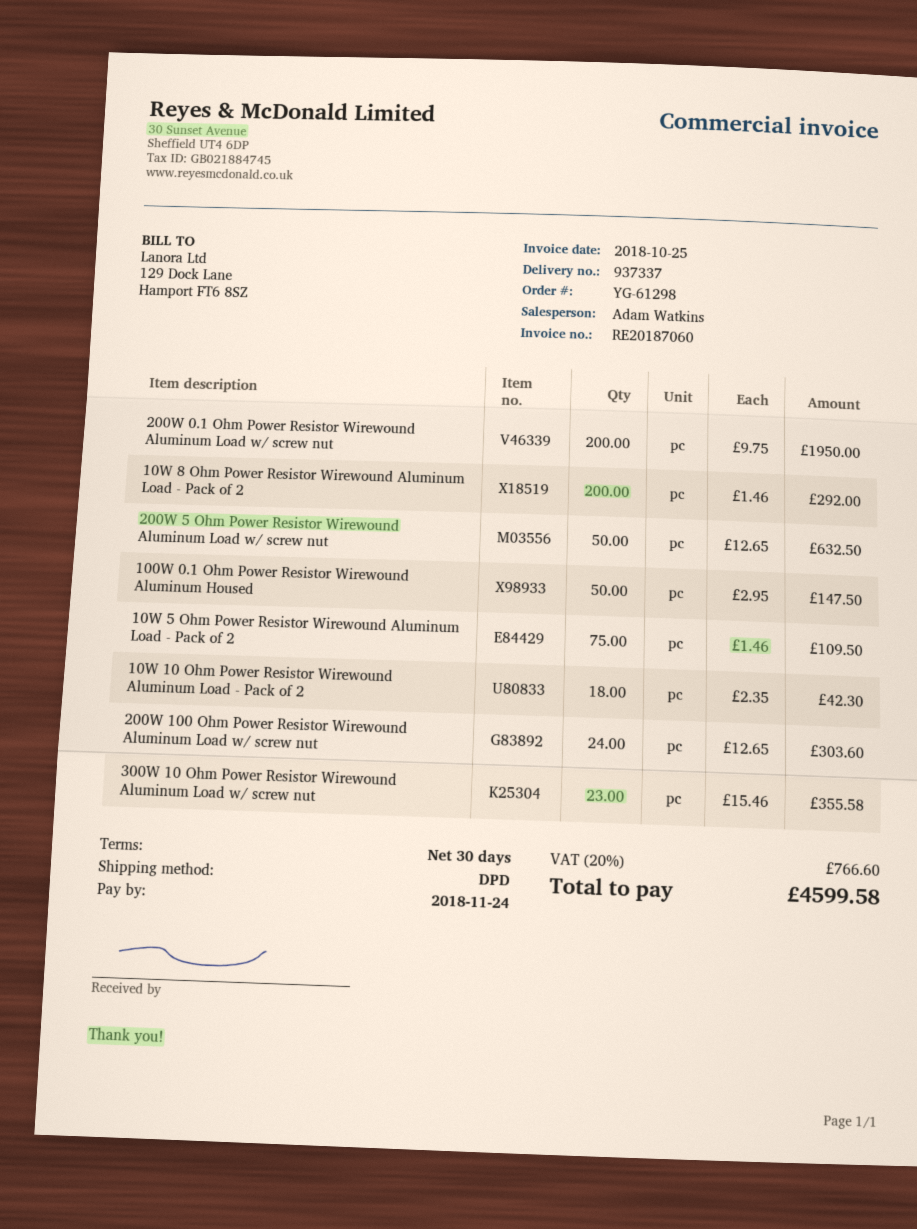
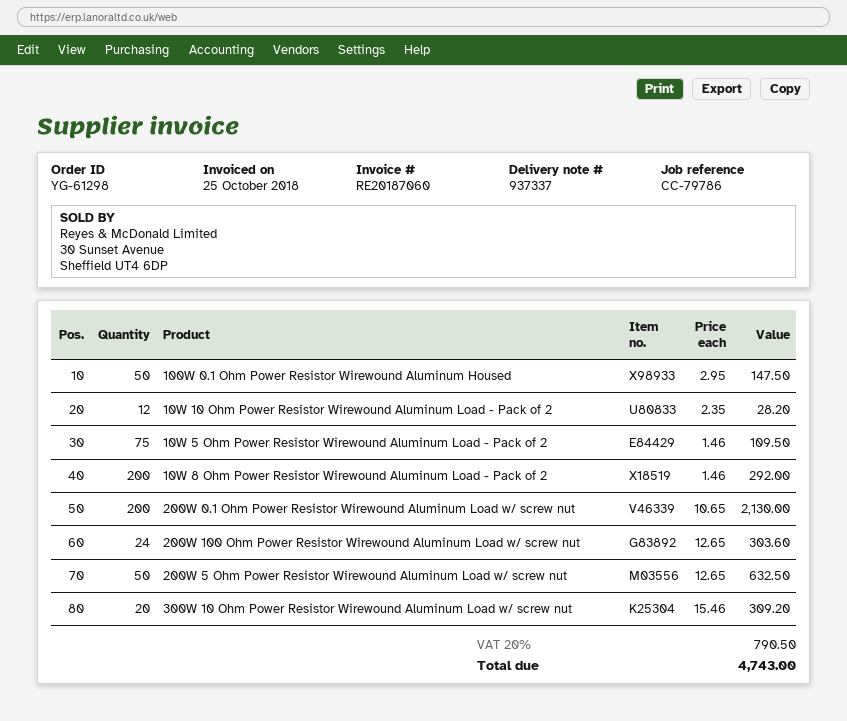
200W 0.1 Ohm Power Resistor Wirewound Aluminum Load w/ screw nut: 200 x 9.75 = 1950.00 -> 200 x 10.65 = 2130.00
10W 10 Ohm Power Resistor Wirewound Aluminum Load - Pack of 2: 18 x 2.35 = 42.30 -> 12 x 2.35 = 28.20
300W 10 Ohm Power Resistor Wirewound Aluminum Load w/ screw nut: 23 x 15.46 = 355.58 -> 20 x 15.46 = 309.20
tax: 20% = 766.60 -> 20% = 790.50
total: 4599.58 -> 4743.00

